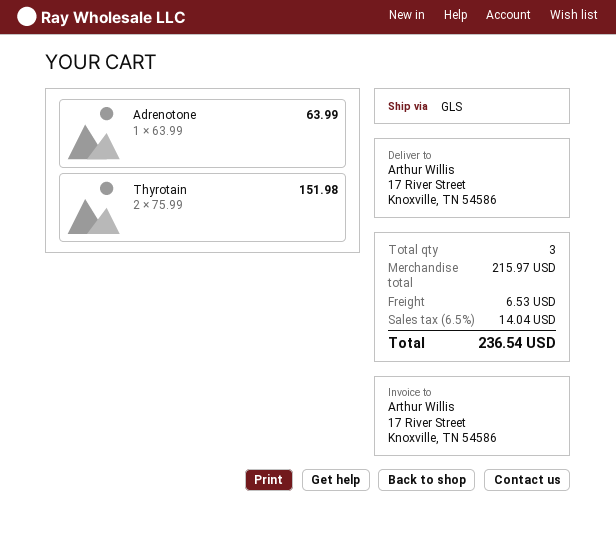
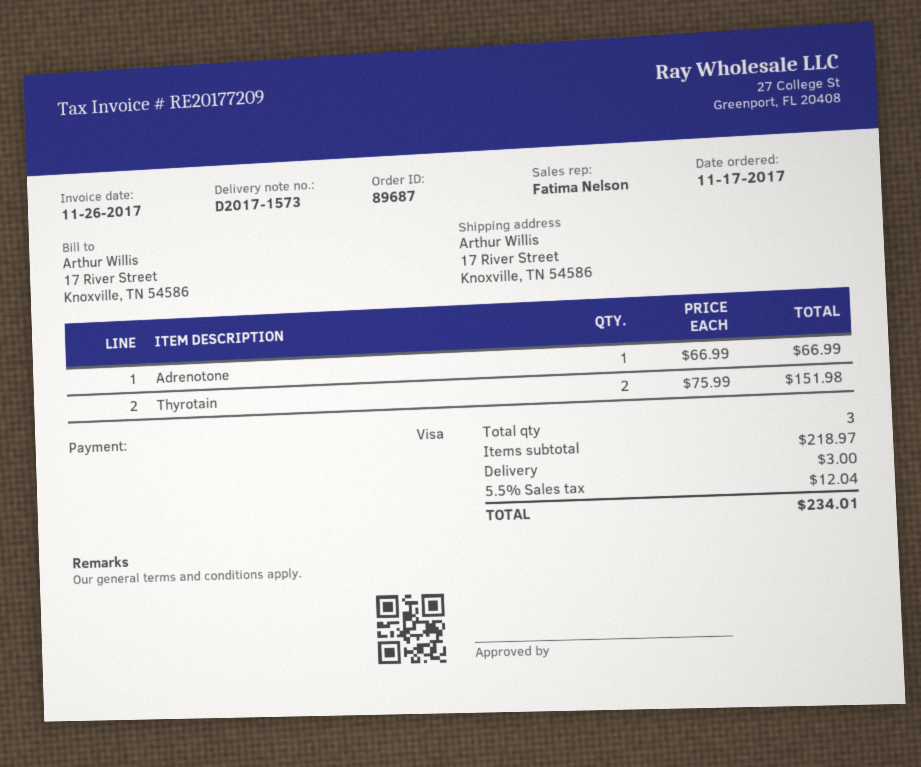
Adrenotone: 1 x 63.99 = 63.99 -> 1 x 66.99 = 66.99
subtotal: 215.97 -> 218.97
shipping: 6.53 -> 3.00
tax: 6.5% = 14.04 -> 5.5% = 12.04
total: 236.54 -> 234.01

